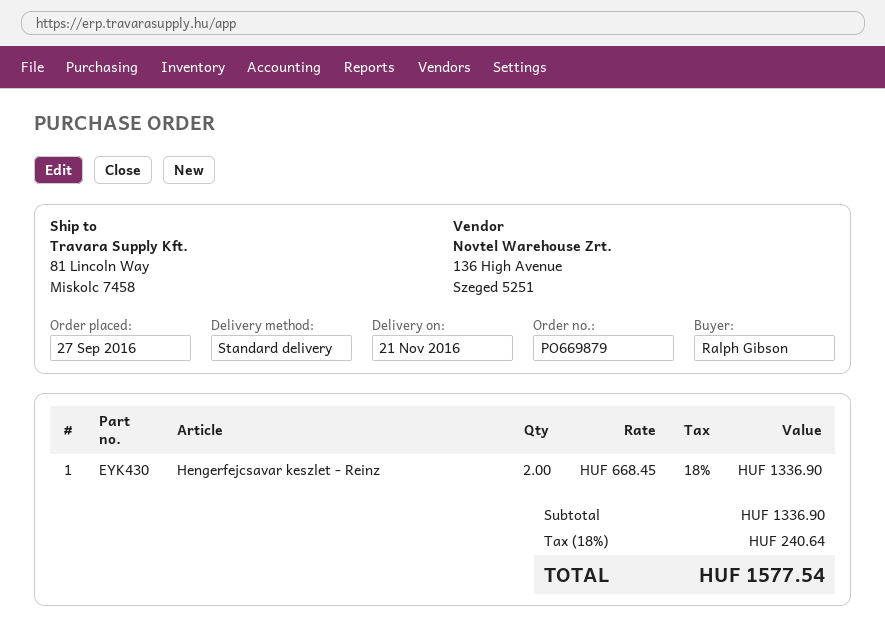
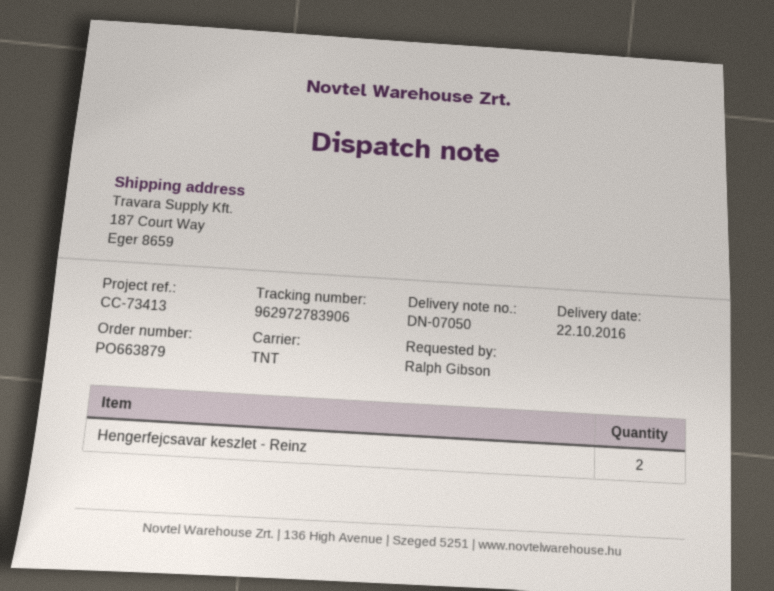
order number: PO669879 -> PO663879
delivery date: 2016-11-21 -> 2016-10-22
shipping method: standard -> TNT
ship to: 81 Lincoln Way, Miskolc 7458 -> 187 Court Way, Eger 8659

